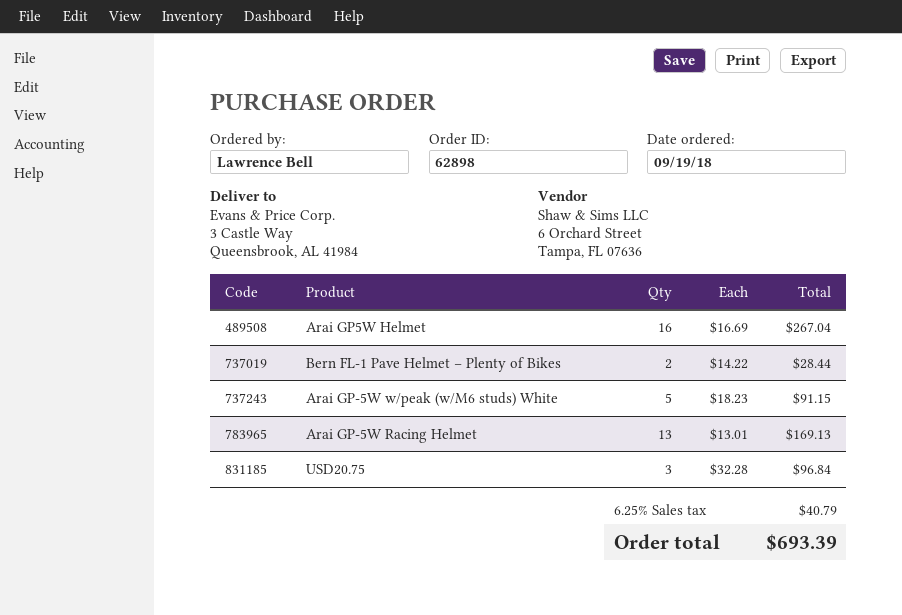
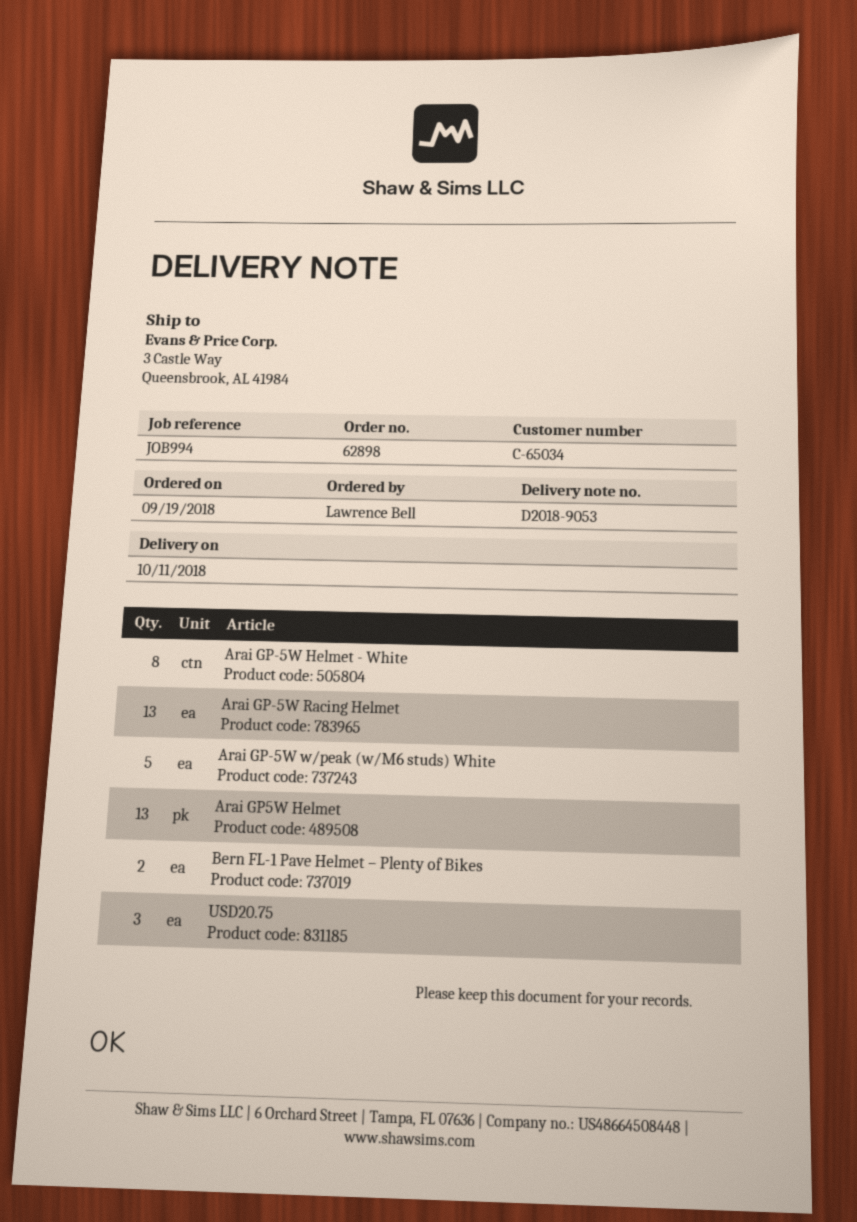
Arai GP5W Helmet: 16 -> 13
Arai GP-5W Helmet - White: none -> 8

